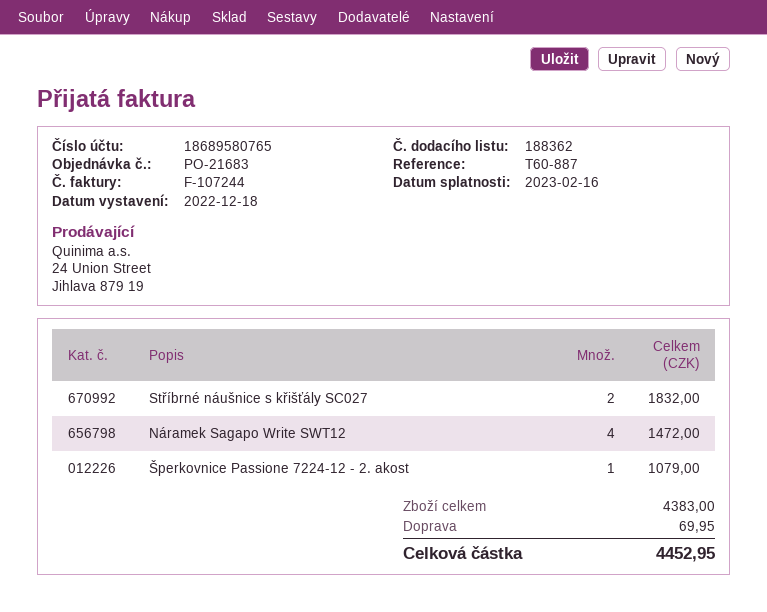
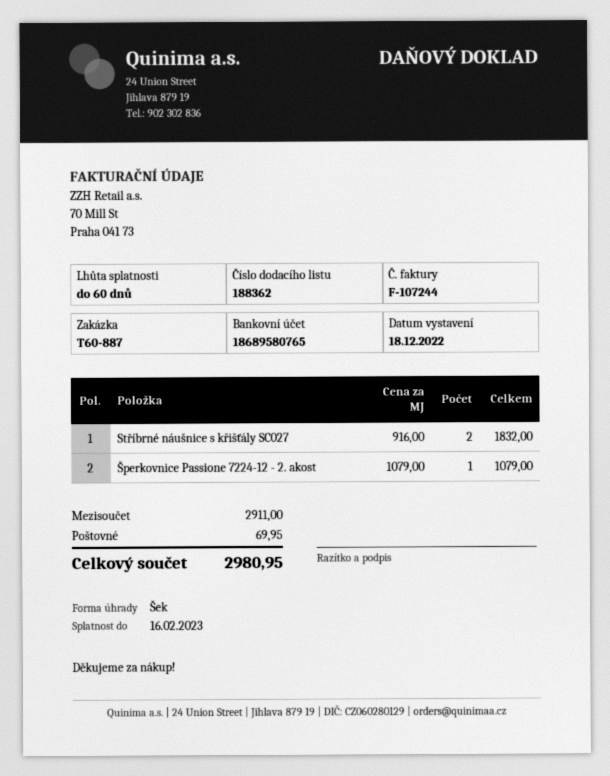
Náramek Sagapo Write SWT12: 4 for 1472.00 -> none
subtotal: 4383.00 -> 2911.00
total: 4452.95 -> 2980.95

